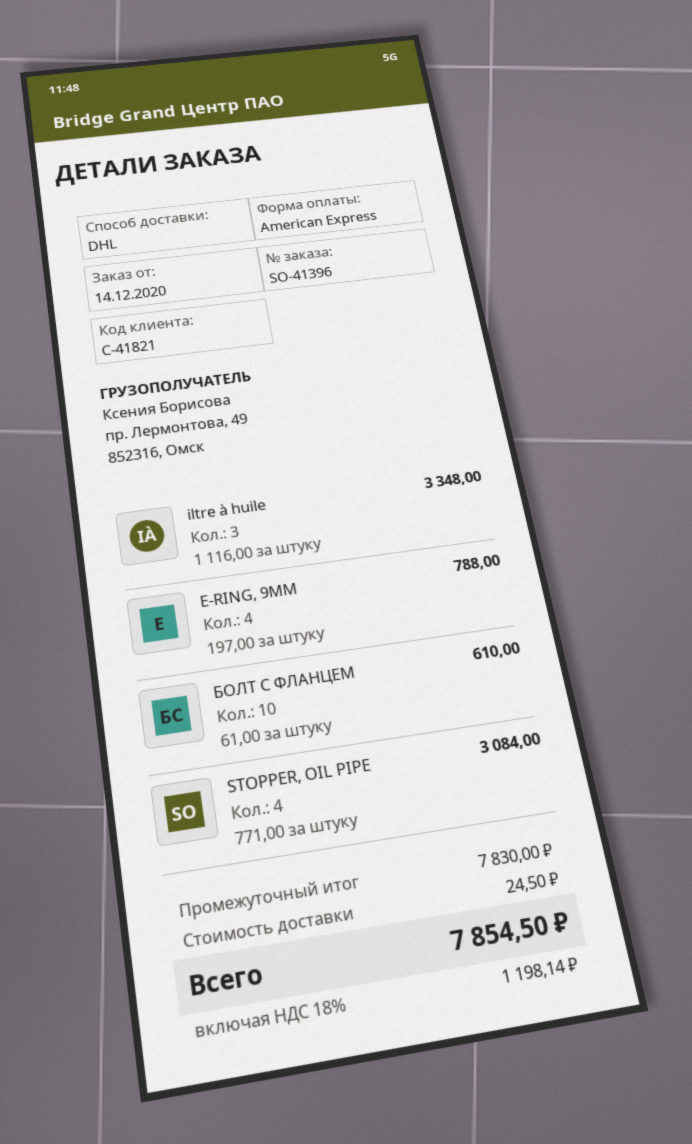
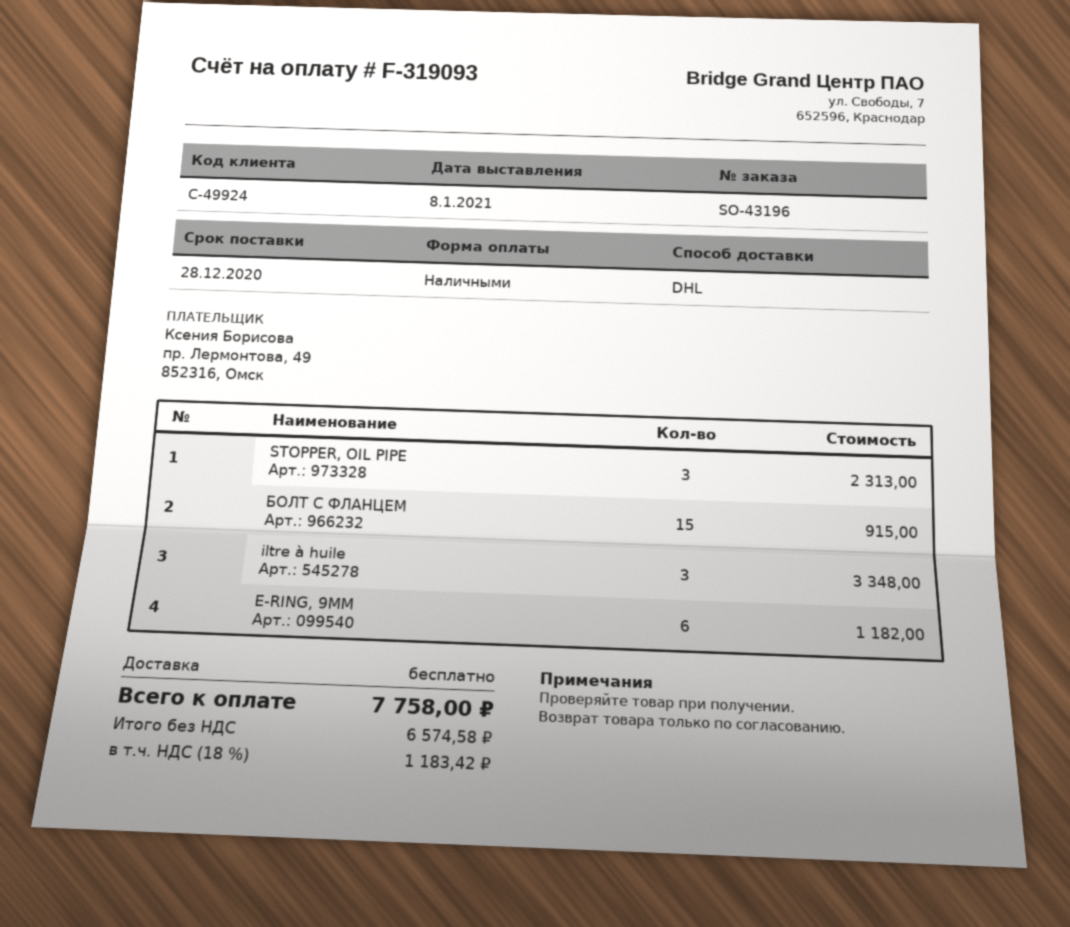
order number: SO-41396 -> SO-43196
customer number: C-41821 -> C-49924
payment method: American Express -> cash
E-RING, 9MM: 4 for 788.00 -> 6 for 1182.00
БОЛТ С ФЛАНЦЕМ: 10 for 610.00 -> 15 for 915.00
STOPPER, OIL PIPE: 4 for 3084.00 -> 3 for 2313.00
shipping: 24.50 -> 0.00
tax: 18% = 1198.14 -> 18% = 1183.42
total: 7854.50 -> 7758.00

